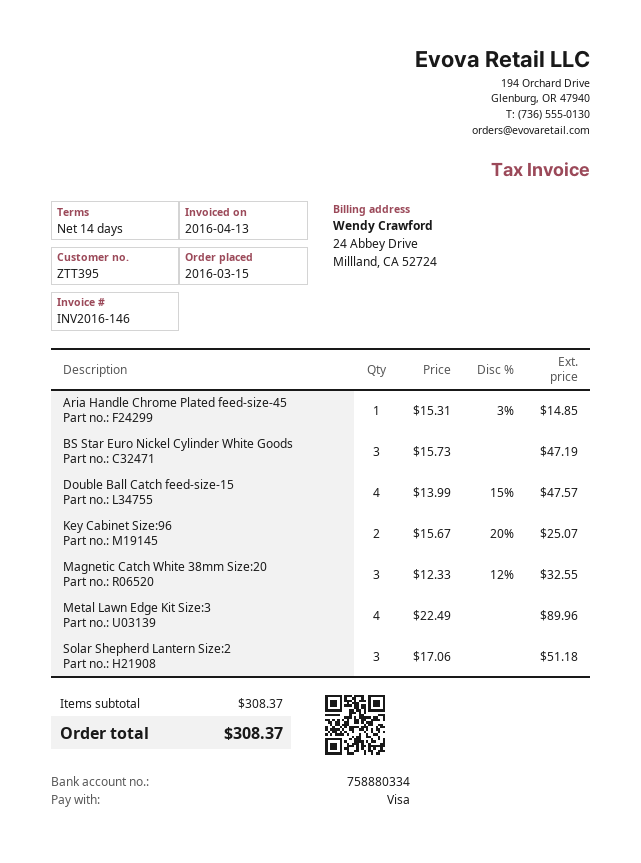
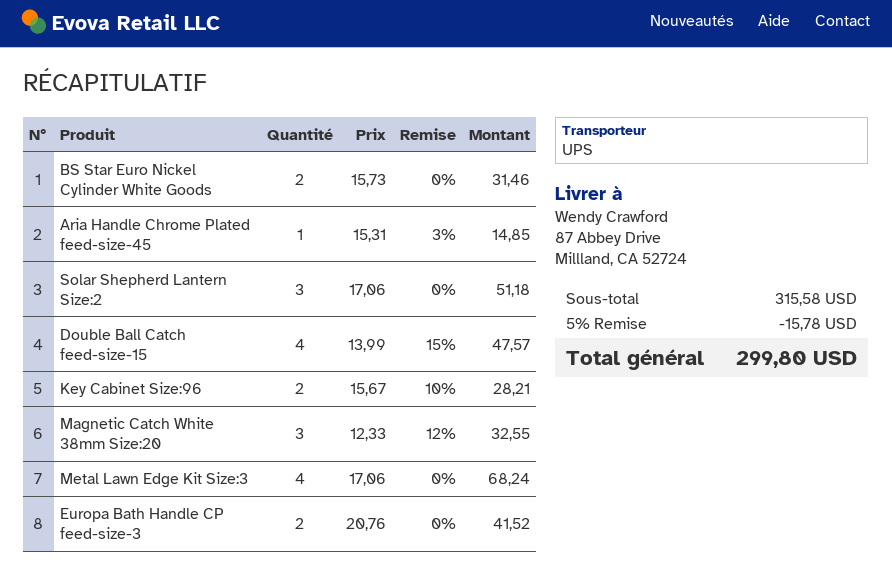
BS Star Euro Nickel Cylinder White Goods: 3 x 15.73 = 47.19 -> 2 x 15.73 = 31.46
Key Cabinet Size:96: 2 x 15.67 - 20% = 25.07 -> 2 x 15.67 - 10% = 28.21
Metal Lawn Edge Kit Size:3: 4 x 22.49 = 89.96 -> 4 x 17.06 = 68.24
Europa Bath Handle CP feed-size-3: none -> 2 x 20.76 = 41.52
subtotal: 308.37 -> 315.58
discount: none -> 5% = 15.78
total: 308.37 -> 299.80

